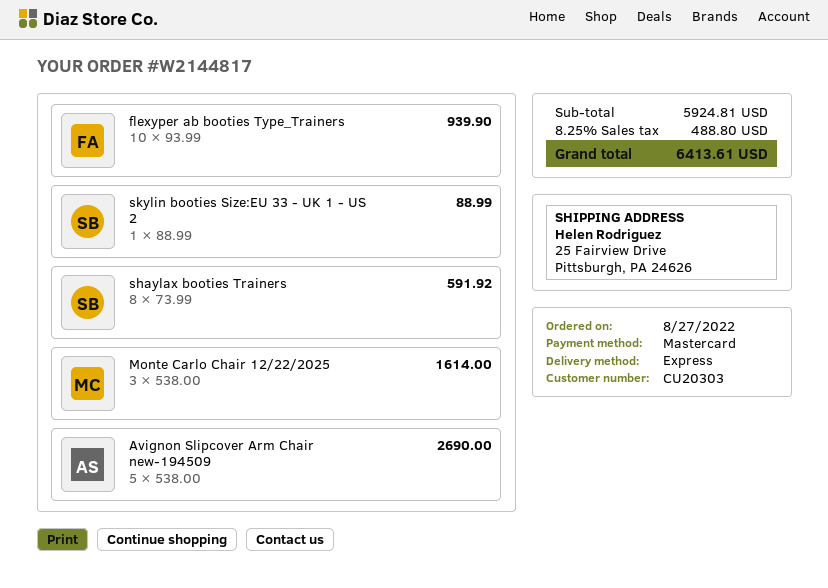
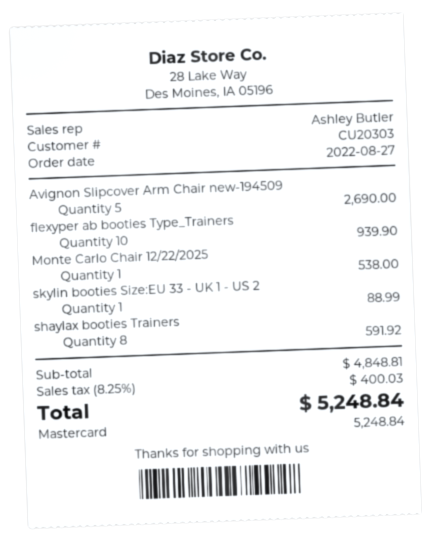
Monte Carlo Chair 12/22/2025: 3 for 1614.00 -> 1 for 538.00
subtotal: 5924.81 -> 4848.81
tax: 8.25% = 488.80 -> 8.25% = 400.03
total: 6413.61 -> 5248.84

